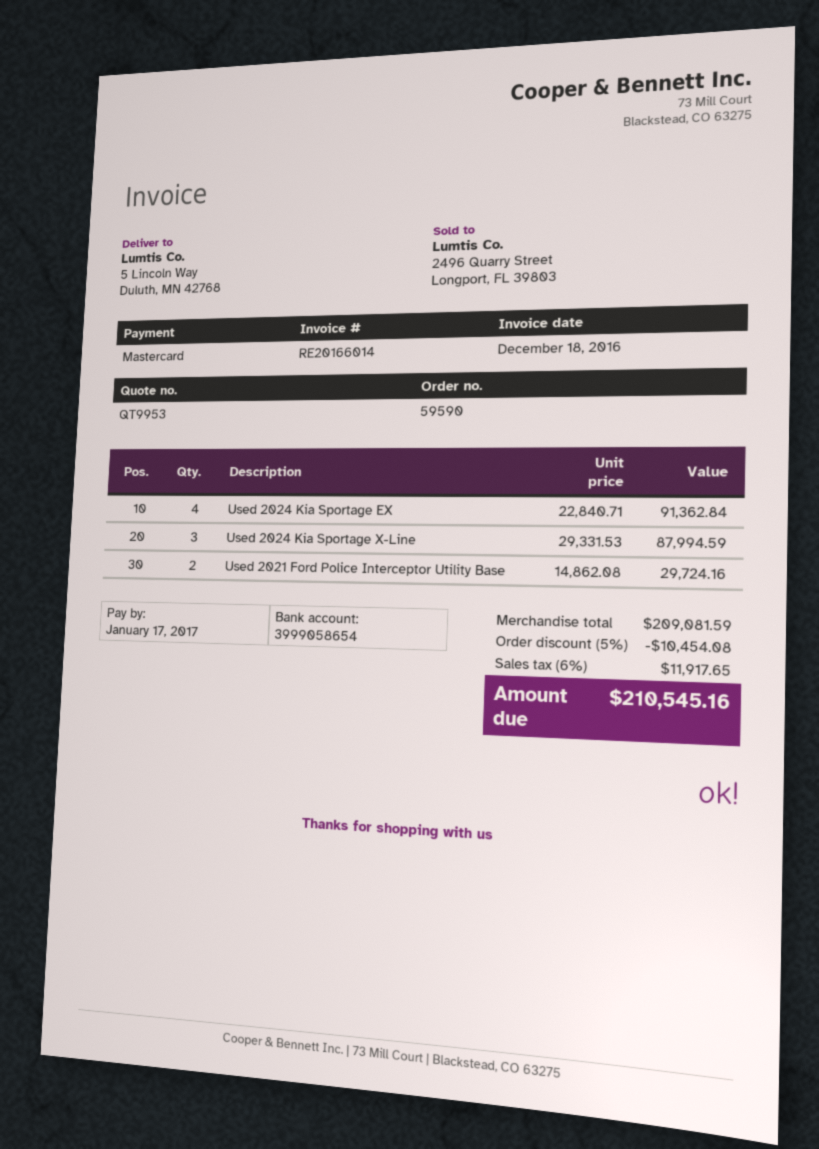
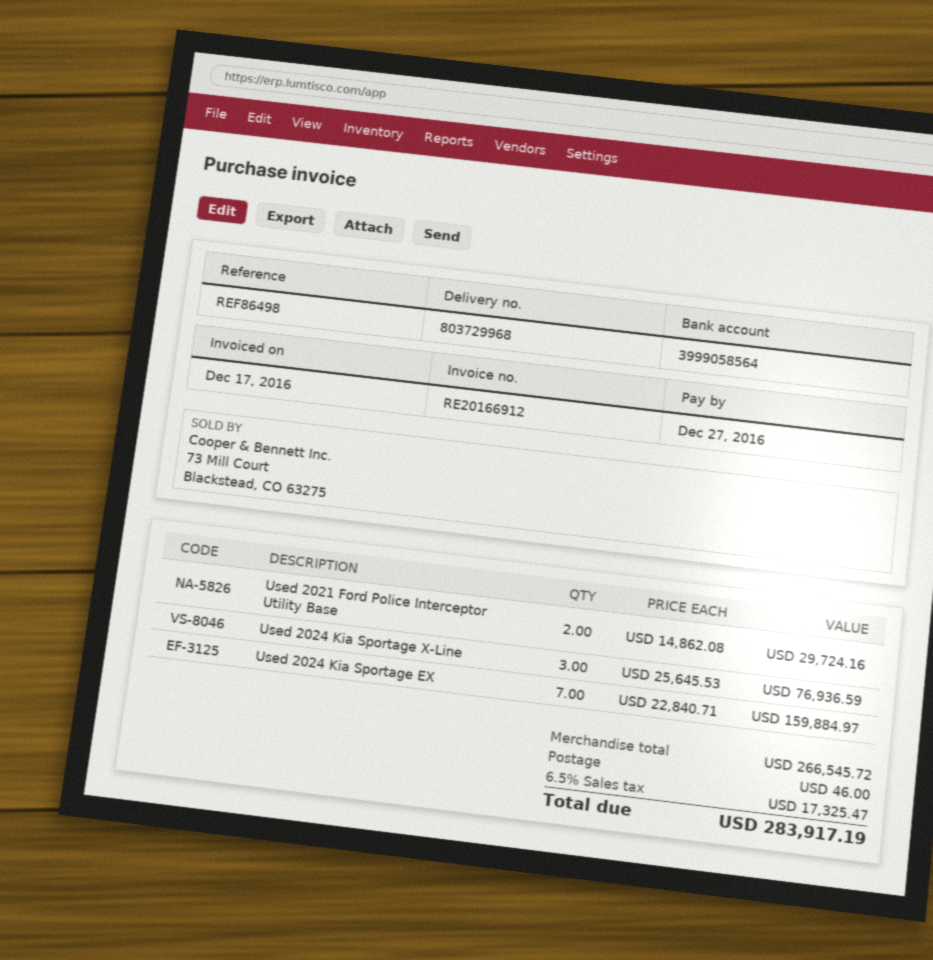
invoice number: RE20166014 -> RE20166912
invoice date: 2016-12-18 -> 2016-12-17
due date: 2017-01-17 -> 2016-12-27
bank account: 3999058654 -> 3999058564
Used 2024 Kia Sportage EX: 4 x 22840.71 = 91362.84 -> 7 x 22840.71 = 159884.97
Used 2024 Kia Sportage X-Line: 3 x 29331.53 = 87994.59 -> 3 x 25645.53 = 76936.59
subtotal: 209081.59 -> 266545.72
discount: 5% = 10454.08 -> none
shipping: none -> 46.00
tax: 6% = 11917.65 -> 6.5% = 17325.47
total: 210545.16 -> 283917.19

